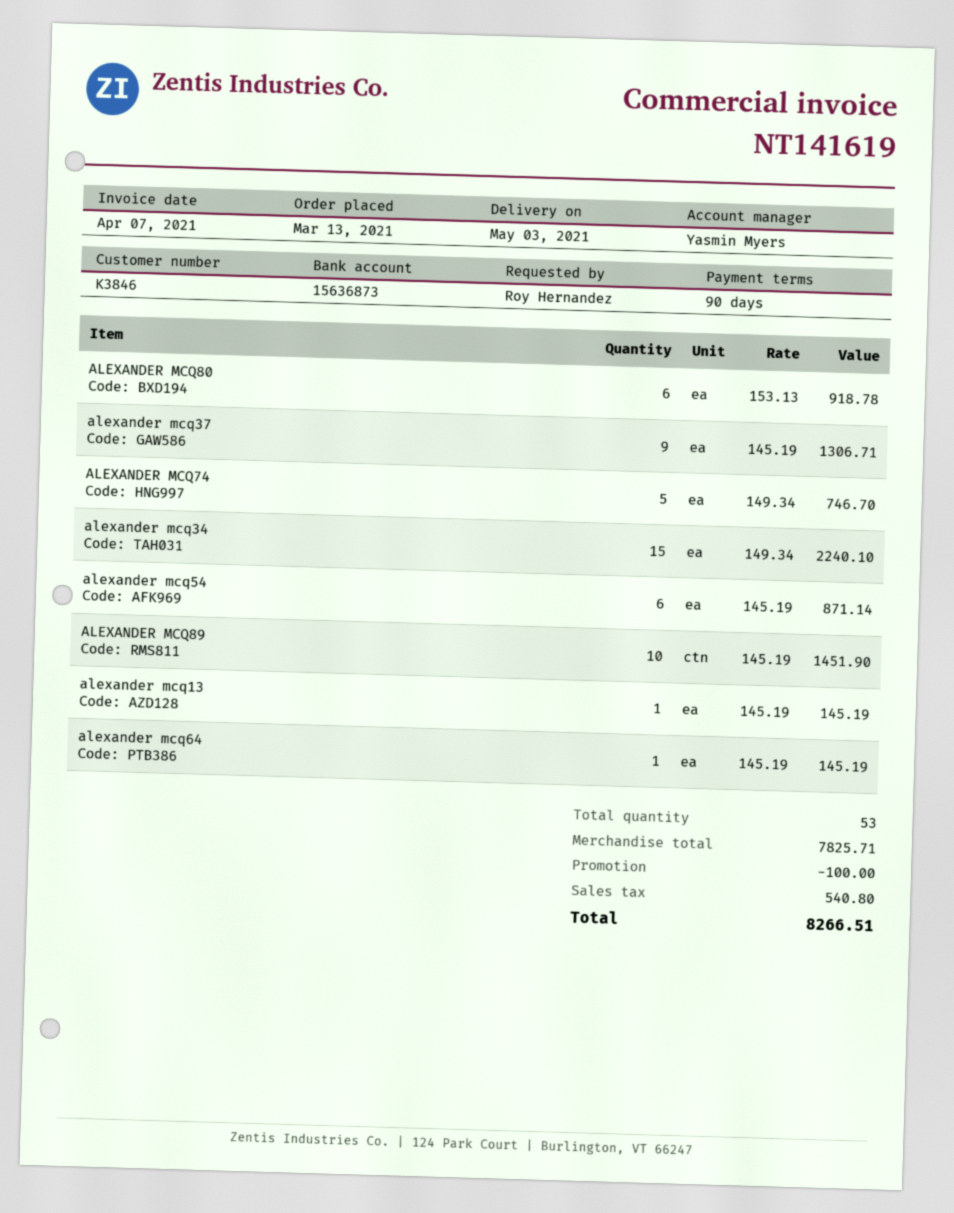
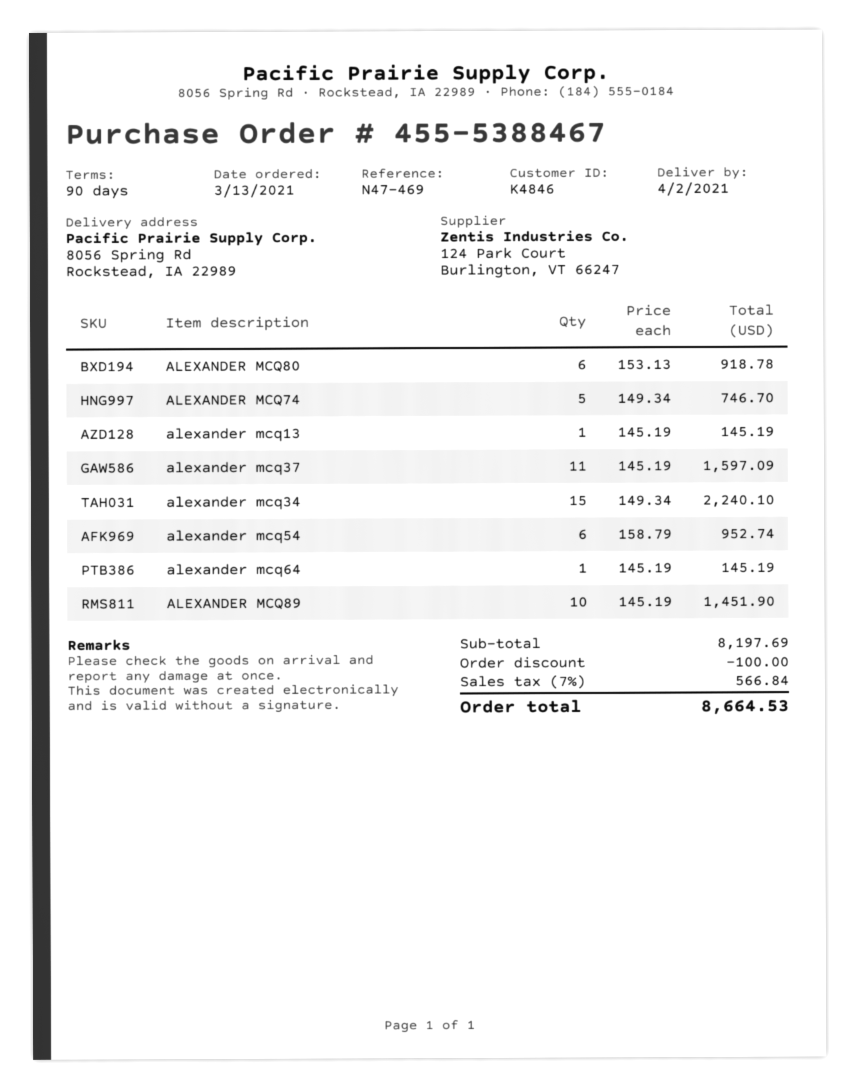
delivery date: 2021-05-03 -> 2021-04-02
customer number: K3846 -> K4846
alexander mcq37: 9 x 145.19 = 1306.71 -> 11 x 145.19 = 1597.09
alexander mcq54: 6 x 145.19 = 871.14 -> 6 x 158.79 = 952.74
subtotal: 7825.71 -> 8197.69
tax: 540.80 -> 566.84
total: 8266.51 -> 8664.53

